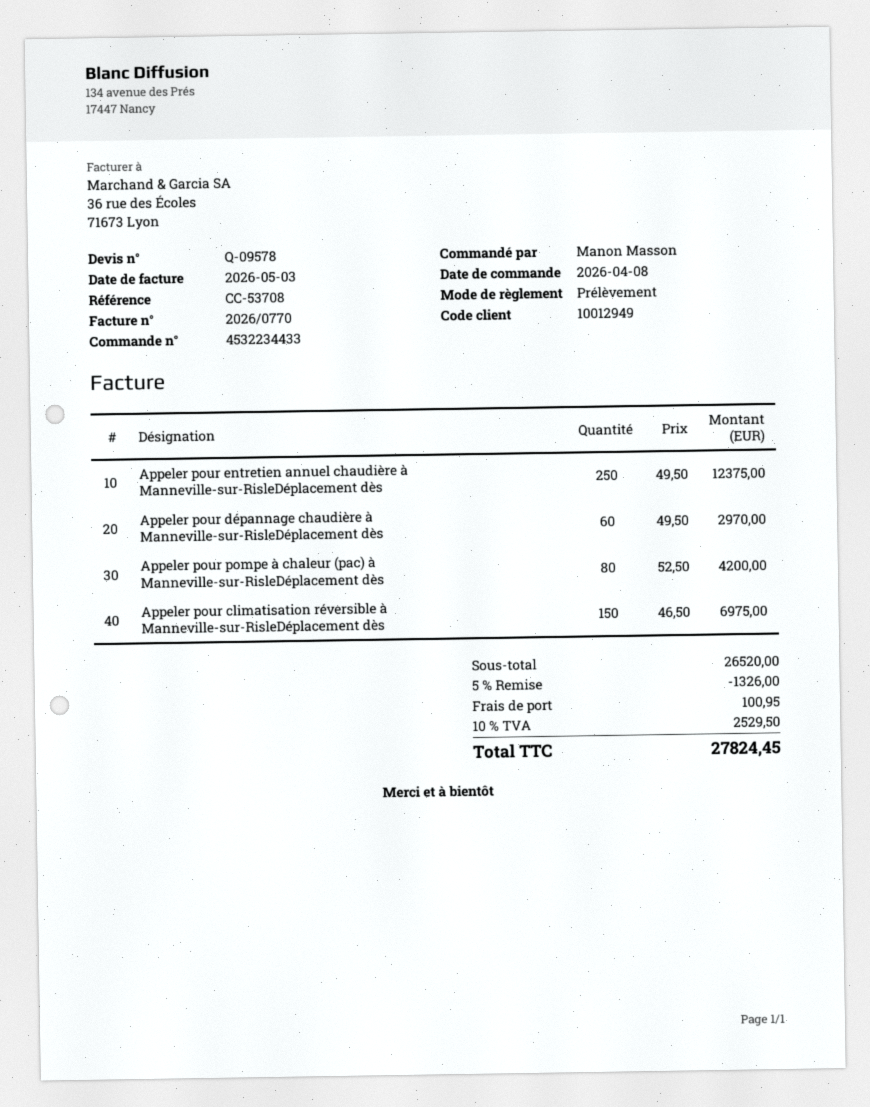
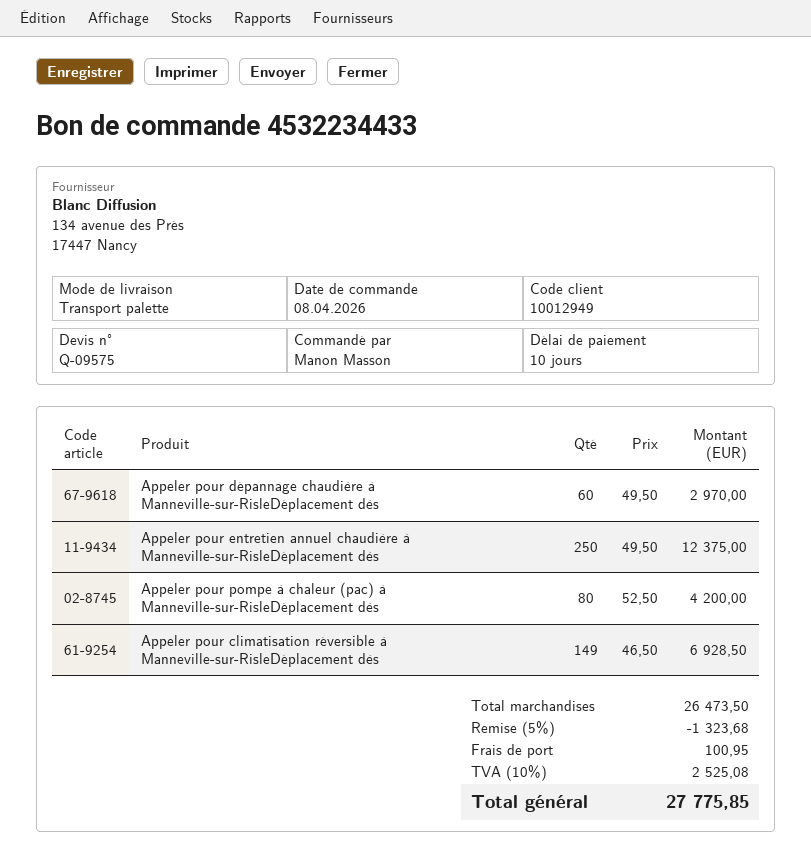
quote number: Q-09578 -> Q-09575
Appeler pour climatisation réversible à Manneville-sur-RisleDéplacement dès: 150 x 46.50 = 6975.00 -> 149 x 46.50 = 6928.50
subtotal: 26520.00 -> 26473.50
discount: 5% = 1326.00 -> 5% = 1323.68
tax: 10% = 2529.50 -> 10% = 2525.08
total: 27824.45 -> 27775.85

